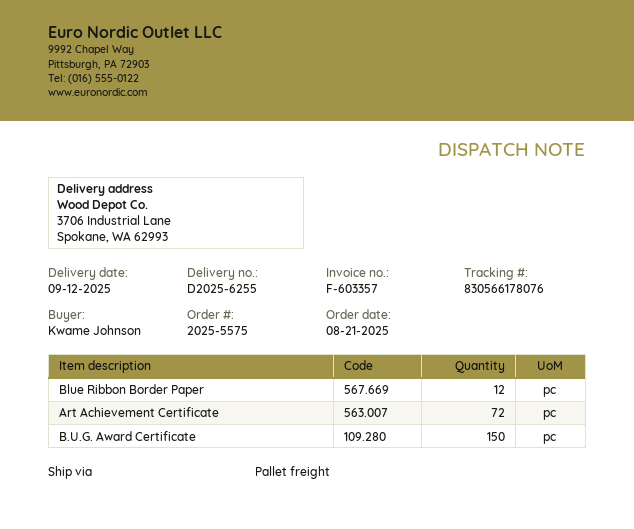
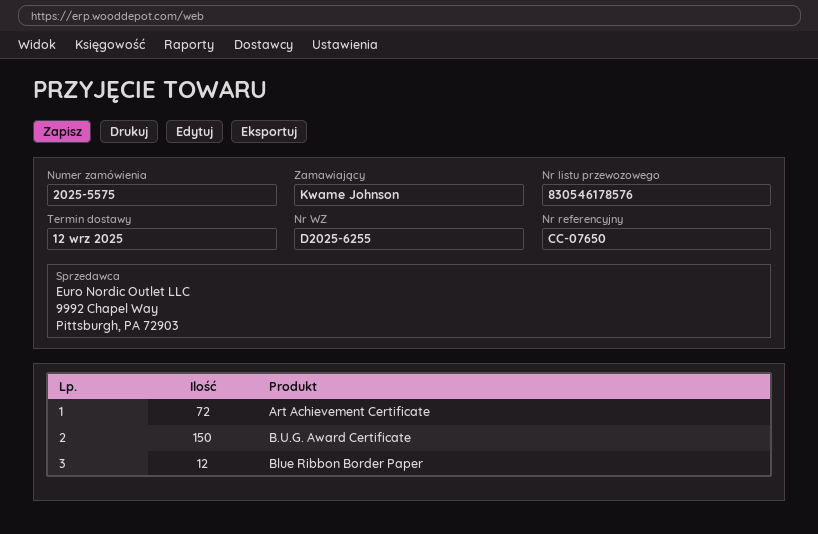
tracking number: 830566178076 -> 830546178576

